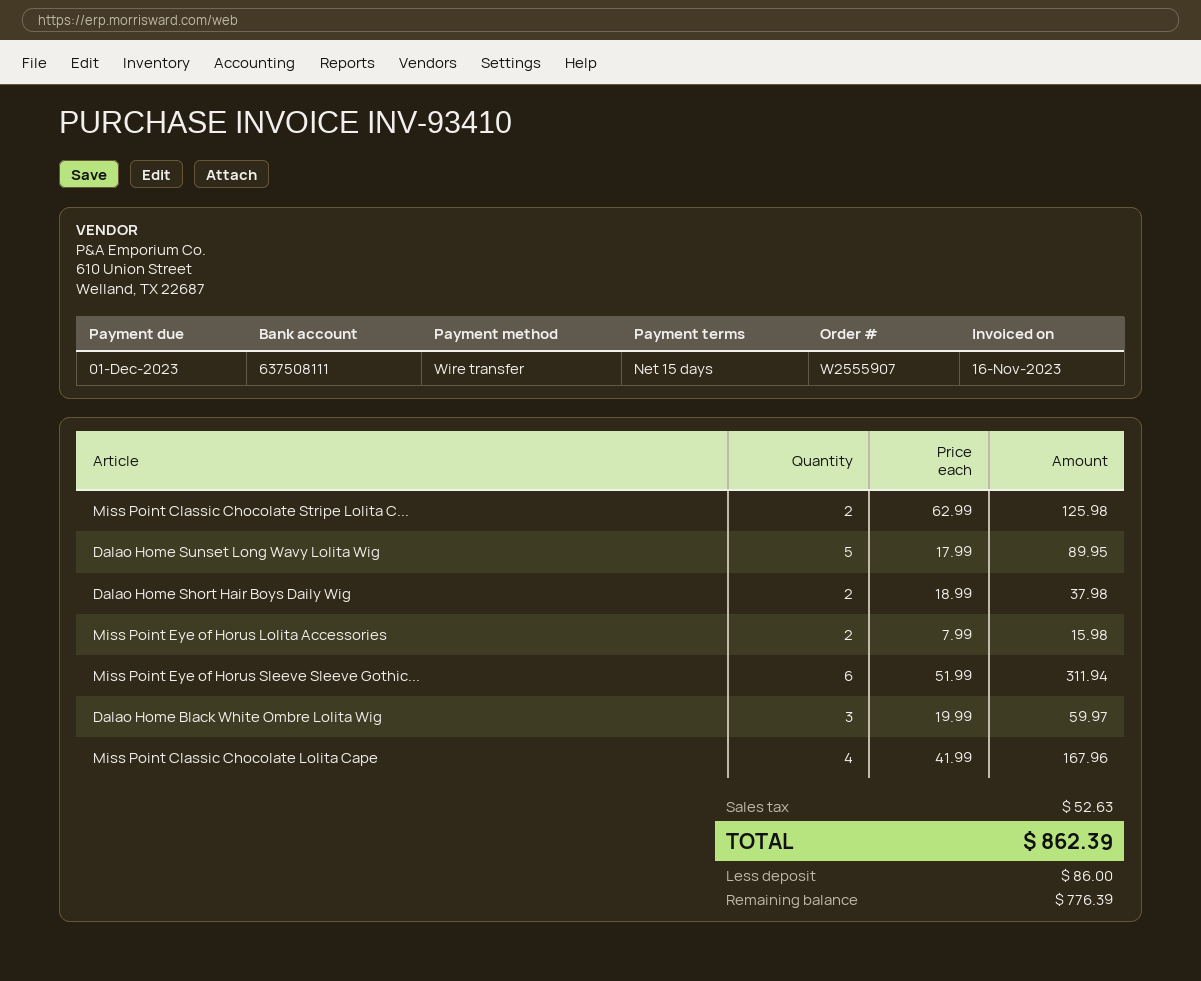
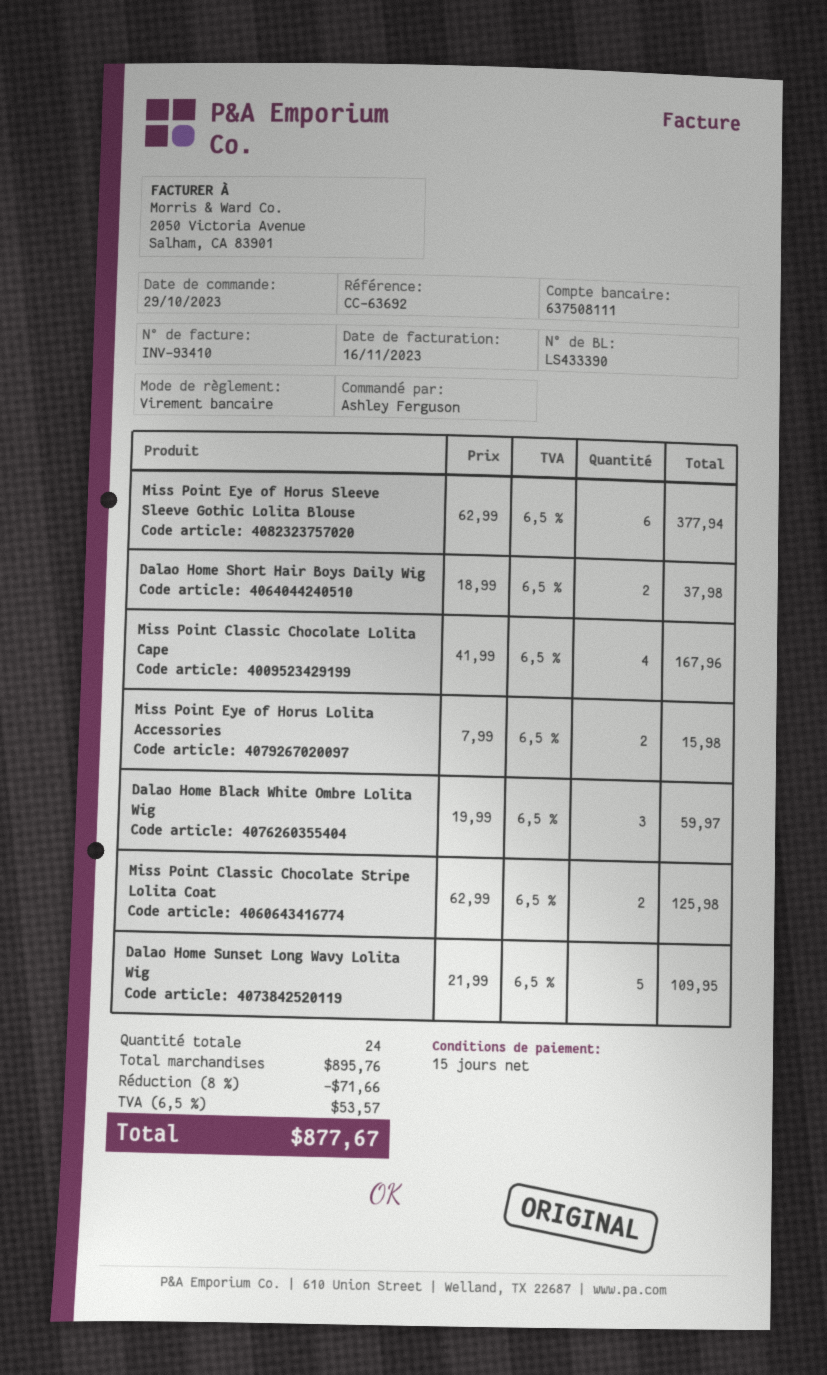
Dalao Home Sunset Long Wavy Lolita Wig: 5 x 17.99 = 89.95 -> 5 x 21.99 = 109.95
Miss Point Eye of Horus Sleeve Sleeve Gothic...: 6 x 51.99 = 311.94 -> 6 x 62.99 = 377.94
discount: none -> 8% = 71.66
tax: 52.63 -> 53.57
total: 862.39 -> 877.67

